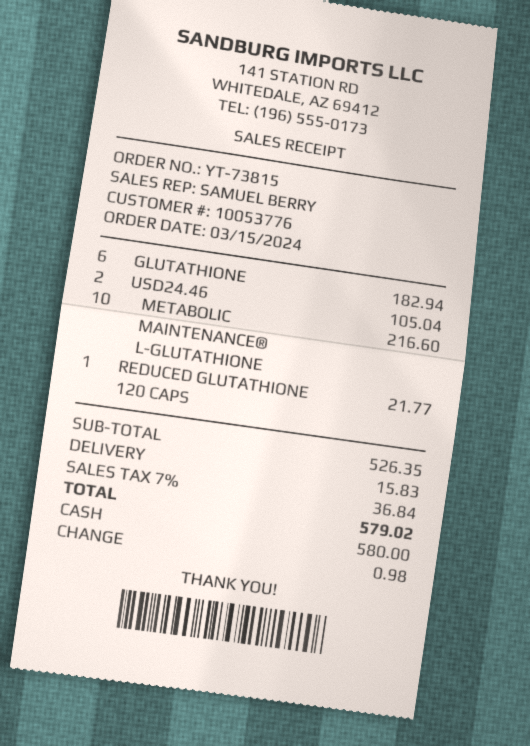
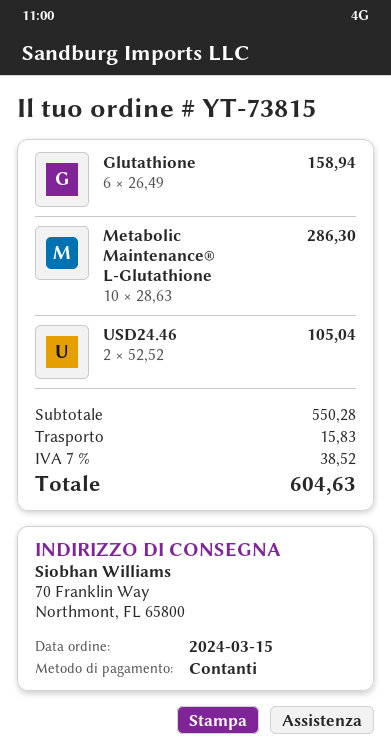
GLUTATHIONE: 6 for 182.94 -> 6 for 158.94
METABOLIC MAINTENANCE® L-GLUTATHIONE: 10 for 216.60 -> 10 for 286.30
REDUCED GLUTATHIONE 120 CAPS: 1 for 21.77 -> none
subtotal: 526.35 -> 550.28
tax: 7% = 36.84 -> 7% = 38.52
total: 579.02 -> 604.63

